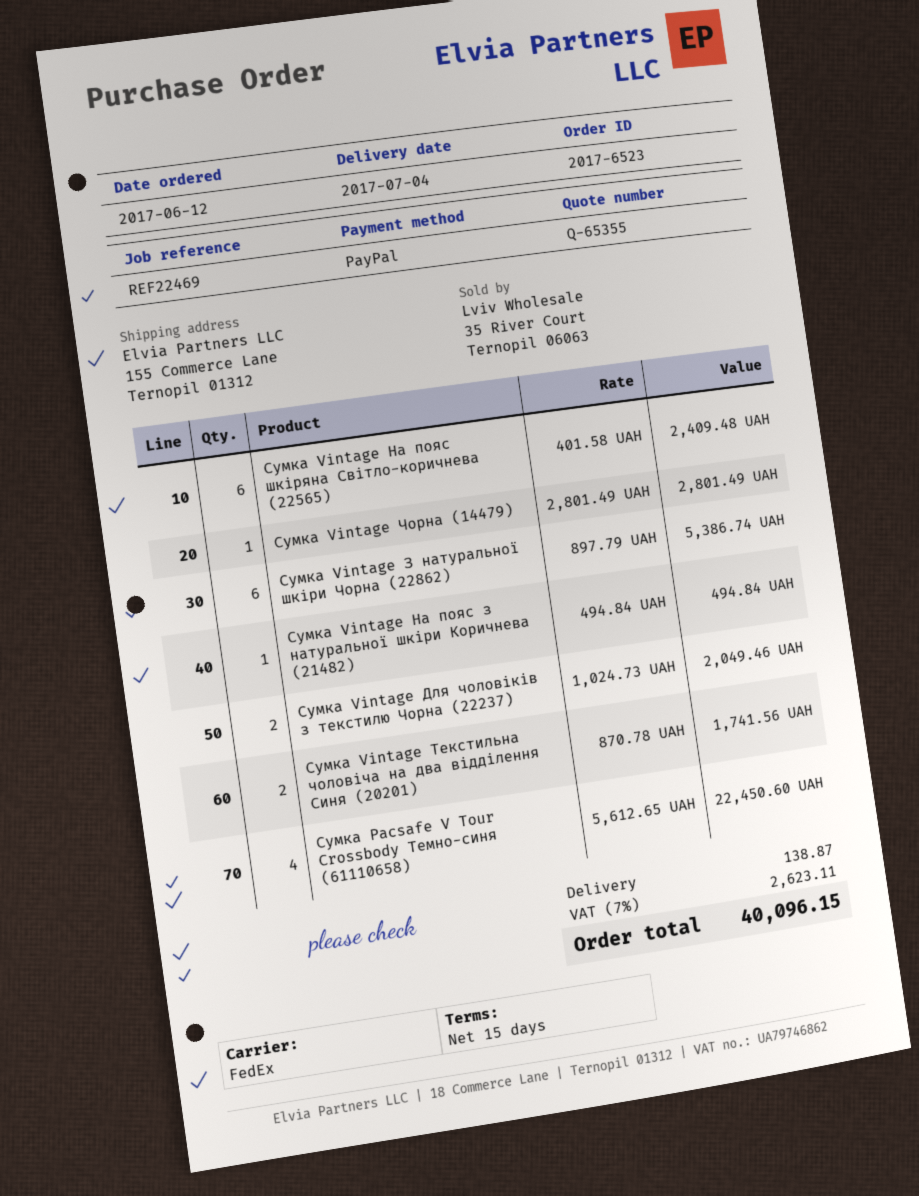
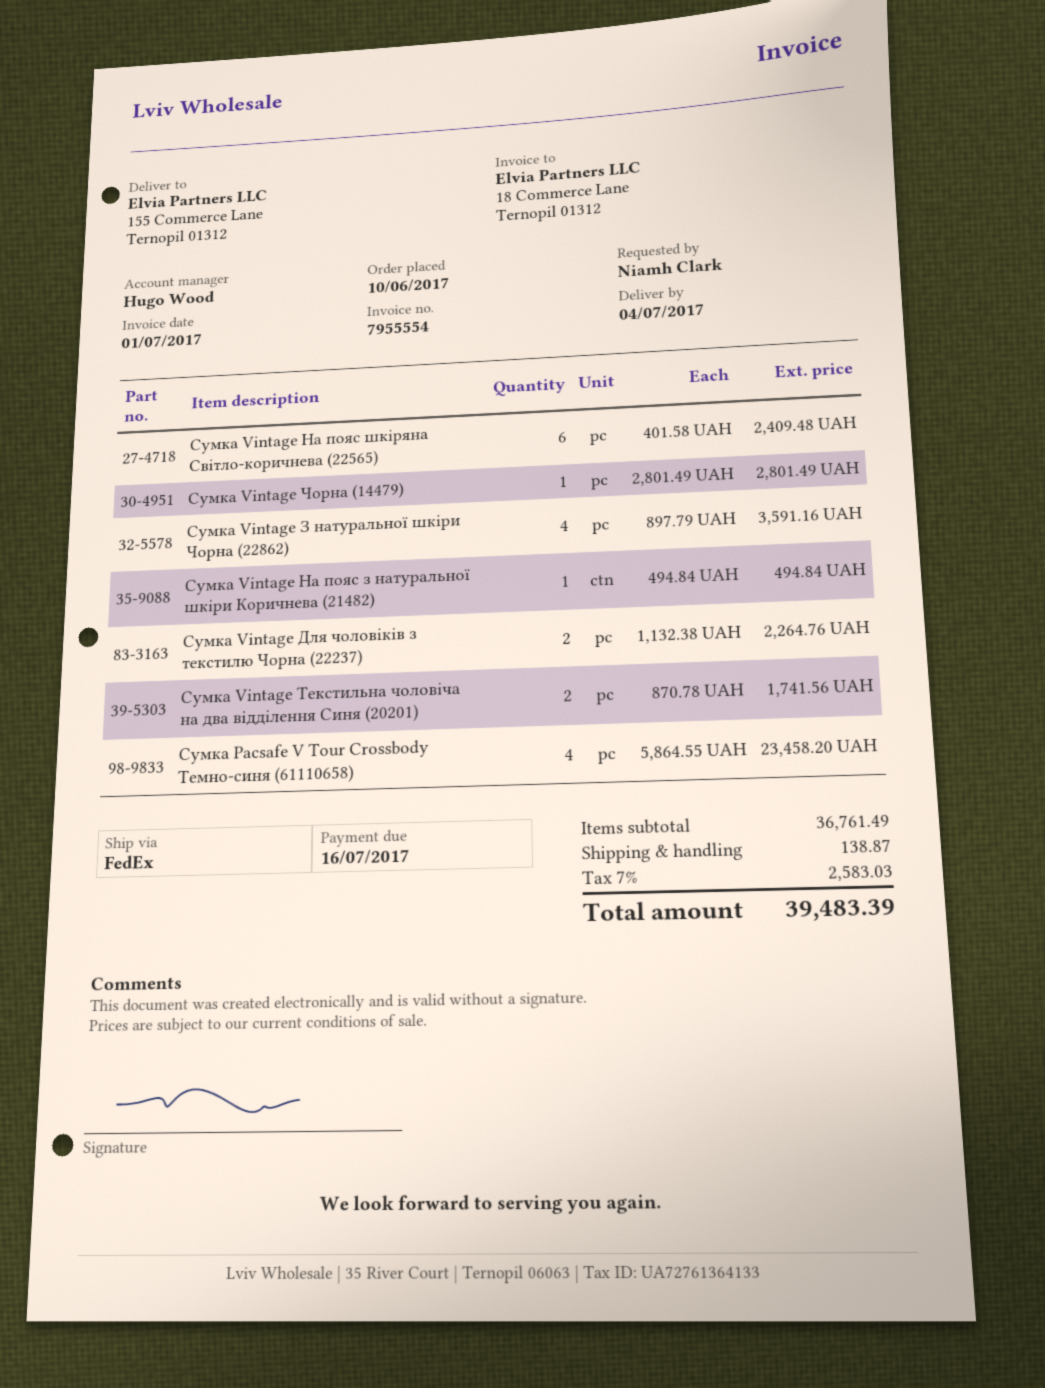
order date: 2017-06-12 -> 2017-06-10
Сумка Vintage З натуральної шкіри Чорна (22862): 6 x 897.79 = 5386.74 -> 4 x 897.79 = 3591.16
Сумка Vintage Для чоловіків з текстилю Чорна (22237): 2 x 1024.73 = 2049.46 -> 2 x 1132.38 = 2264.76
Сумка Pacsafe V Tour Crossbody Темно-синя (61110658): 4 x 5612.65 = 22450.60 -> 4 x 5864.55 = 23458.20
tax: 7% = 2623.11 -> 7% = 2583.03
total: 40096.15 -> 39483.39

